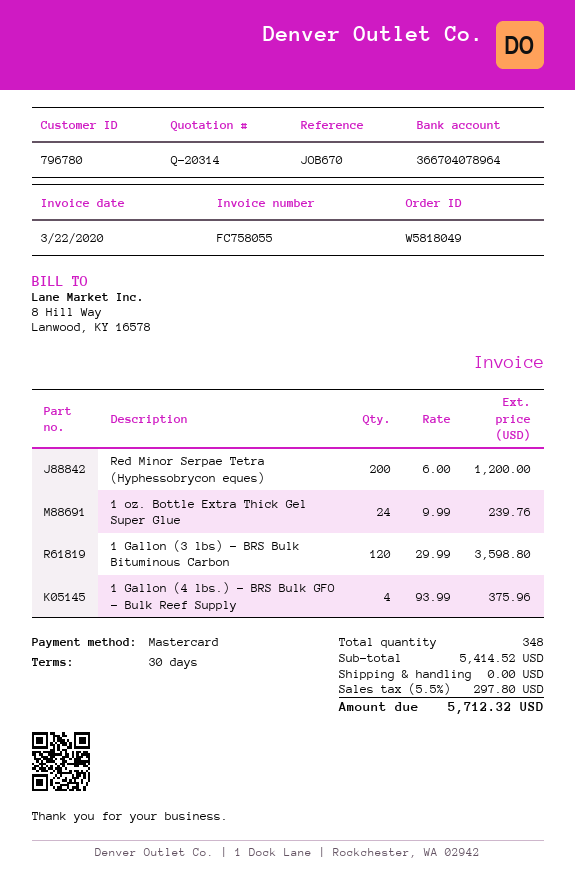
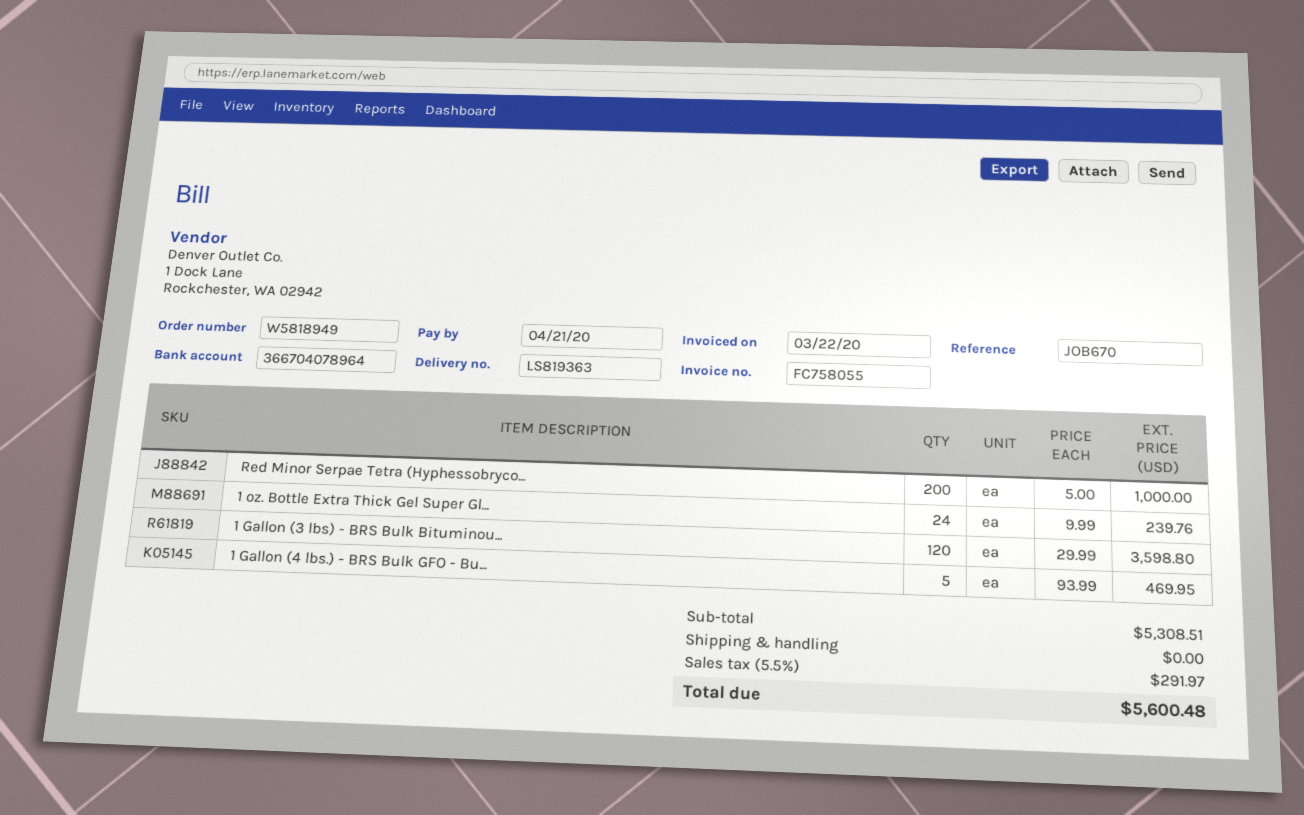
order number: W5818049 -> W5818949
Red Minor Serpae Tetra (Hyphessobrycon eques): 200 x 6.00 = 1200.00 -> 200 x 5.00 = 1000.00
1 Gallon (4 lbs.) - BRS Bulk GFO - Bulk Reef Supply: 4 x 93.99 = 375.96 -> 5 x 93.99 = 469.95
subtotal: 5414.52 -> 5308.51
tax: 5.5% = 297.80 -> 5.5% = 291.97
total: 5712.32 -> 5600.48

